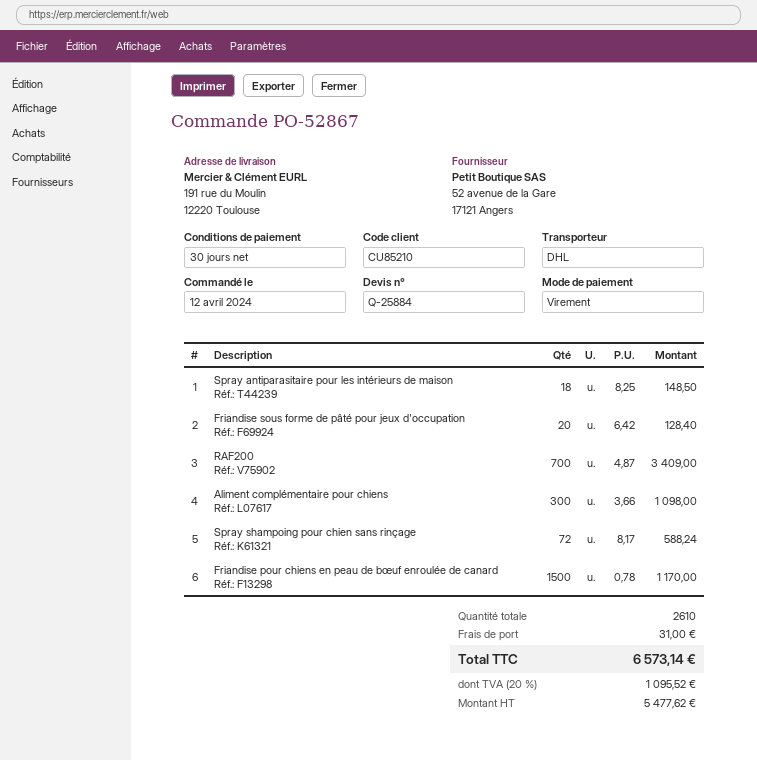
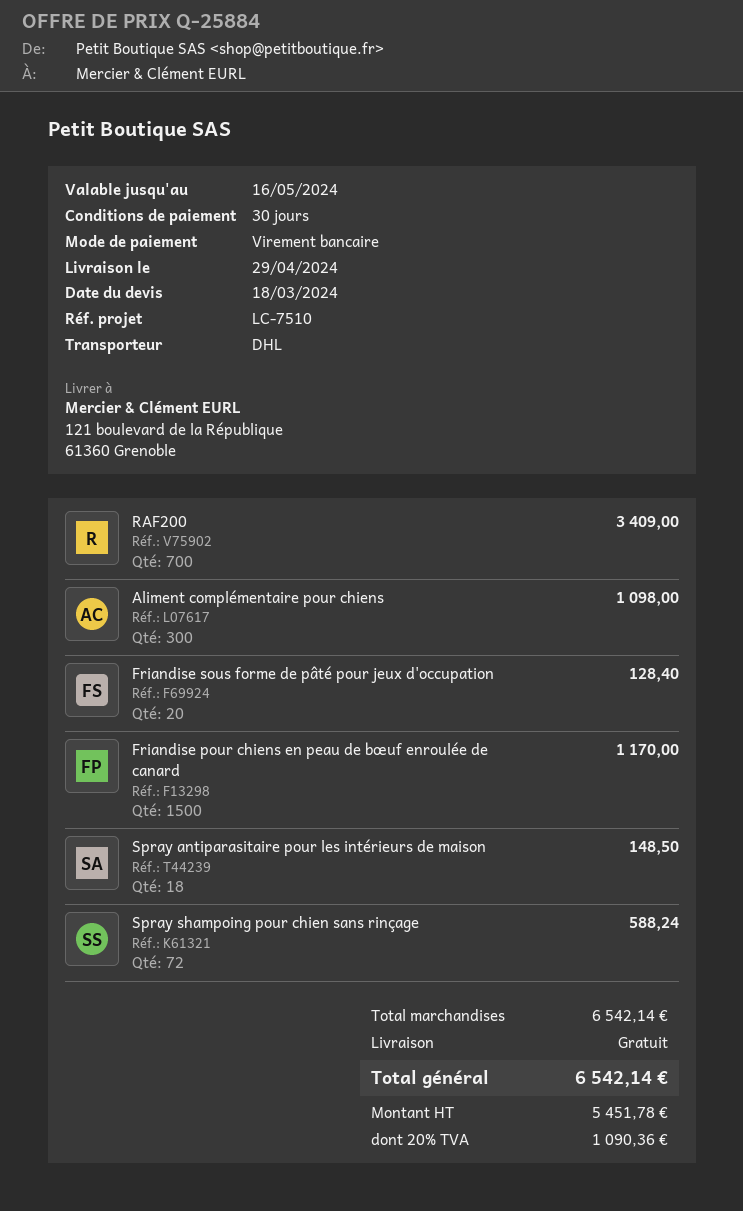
ship to: 191 rue du Moulin, 12220 Toulouse -> 121 boulevard de la République, 61360 Grenoble
shipping: 31.00 -> 0.00
net: 5477.62 -> 5451.78
tax: 20% = 1095.52 -> 20% = 1090.36
total: 6573.14 -> 6542.14

